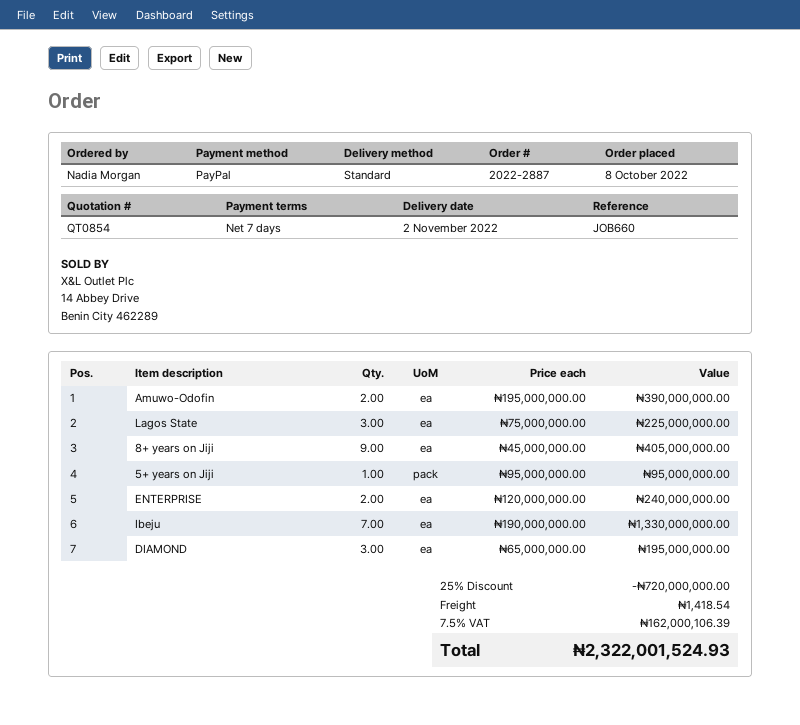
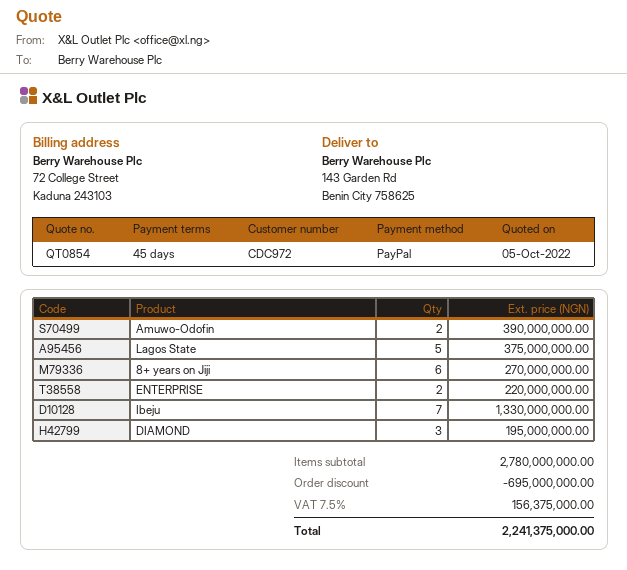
payment terms: 7 days -> 45 days
Lagos State: 3 for 225000000.00 -> 5 for 375000000.00
8+ years on Jiji: 9 for 405000000.00 -> 6 for 270000000.00
5+ years on Jiji: 1 for 95000000.00 -> none
ENTERPRISE: 2 for 240000000.00 -> 2 for 220000000.00
discount: 720000000.00 -> 695000000.00
shipping: 1418.54 -> none
tax: 7.5% = 162000106.39 -> 7.5% = 156375000.00
total: 2322001524.93 -> 2241375000.00

